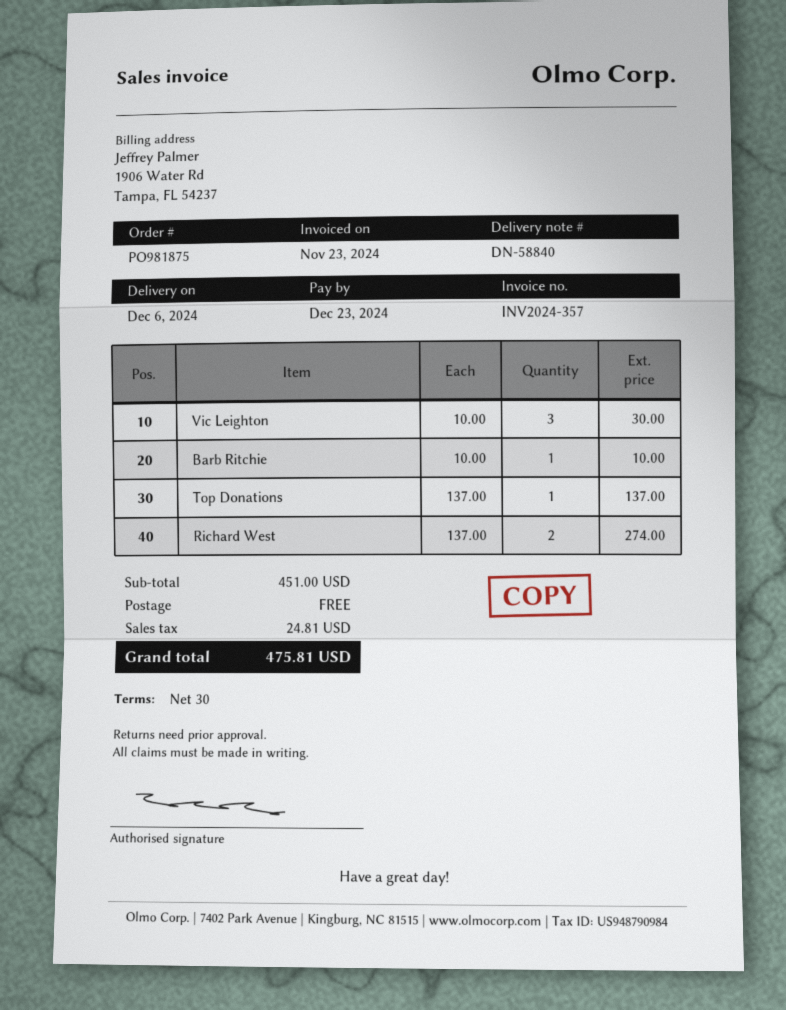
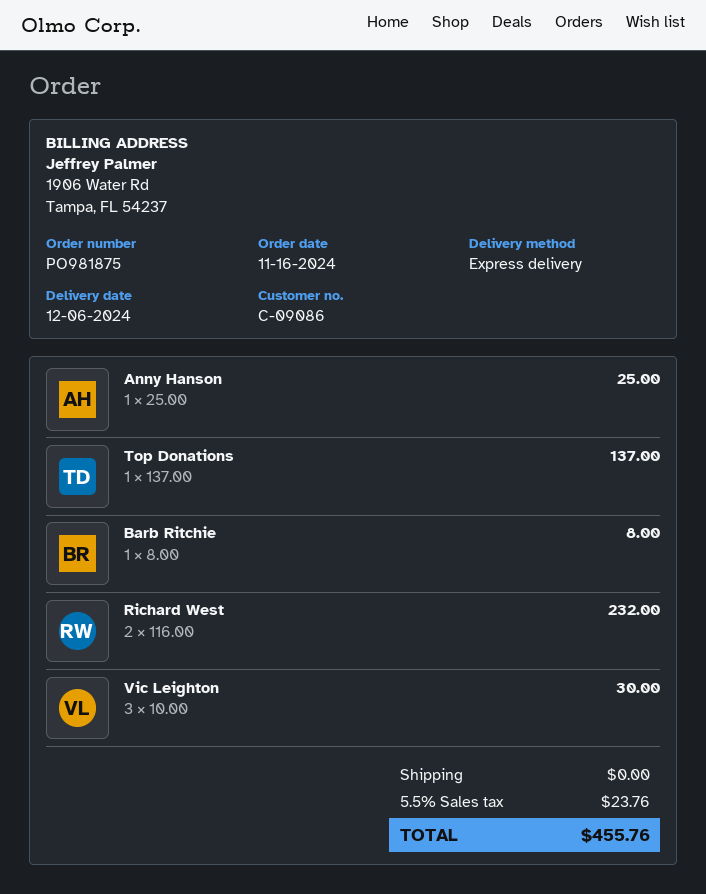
Barb Ritchie: 1 x 10.00 = 10.00 -> 1 x 8.00 = 8.00
Richard West: 2 x 137.00 = 274.00 -> 2 x 116.00 = 232.00
Anny Hanson: none -> 1 x 25.00 = 25.00
tax: 24.81 -> 23.76
total: 475.81 -> 455.76

